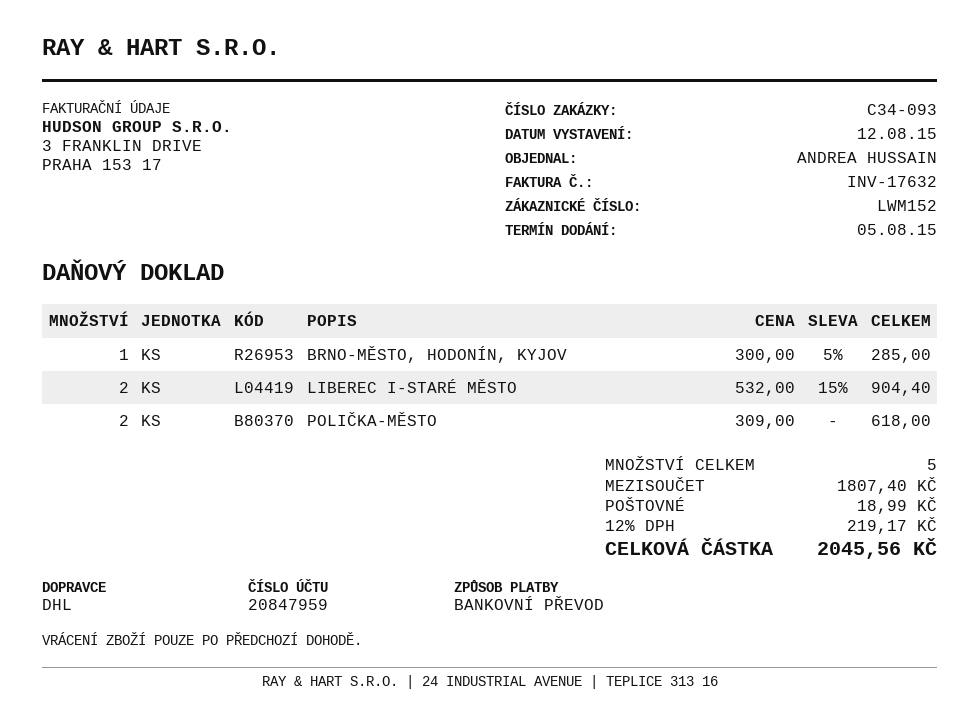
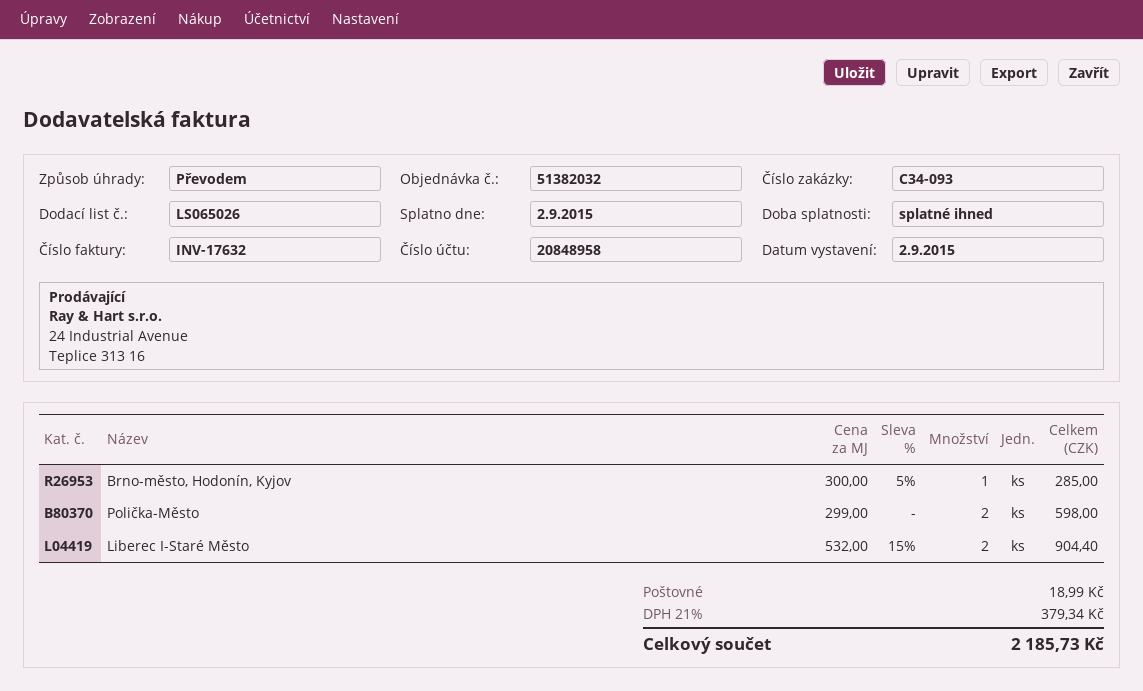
invoice date: 2015-08-12 -> 2015-09-02
bank account: 20847959 -> 20848958
POLIČKA-MĚSTO: 2 x 309.00 = 618.00 -> 2 x 299.00 = 598.00
tax: 12% = 219.17 -> 21% = 379.34
total: 2045.56 -> 2185.73

